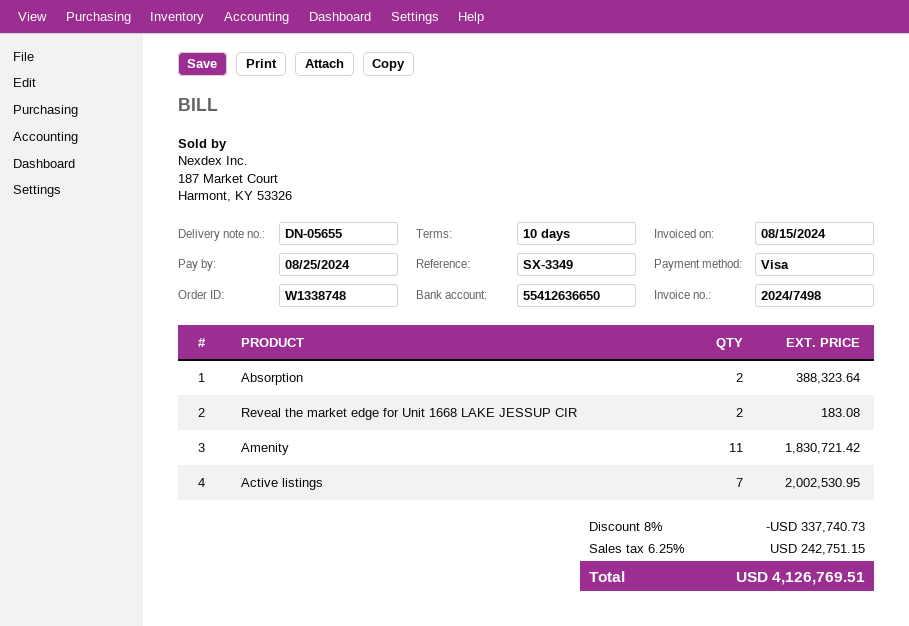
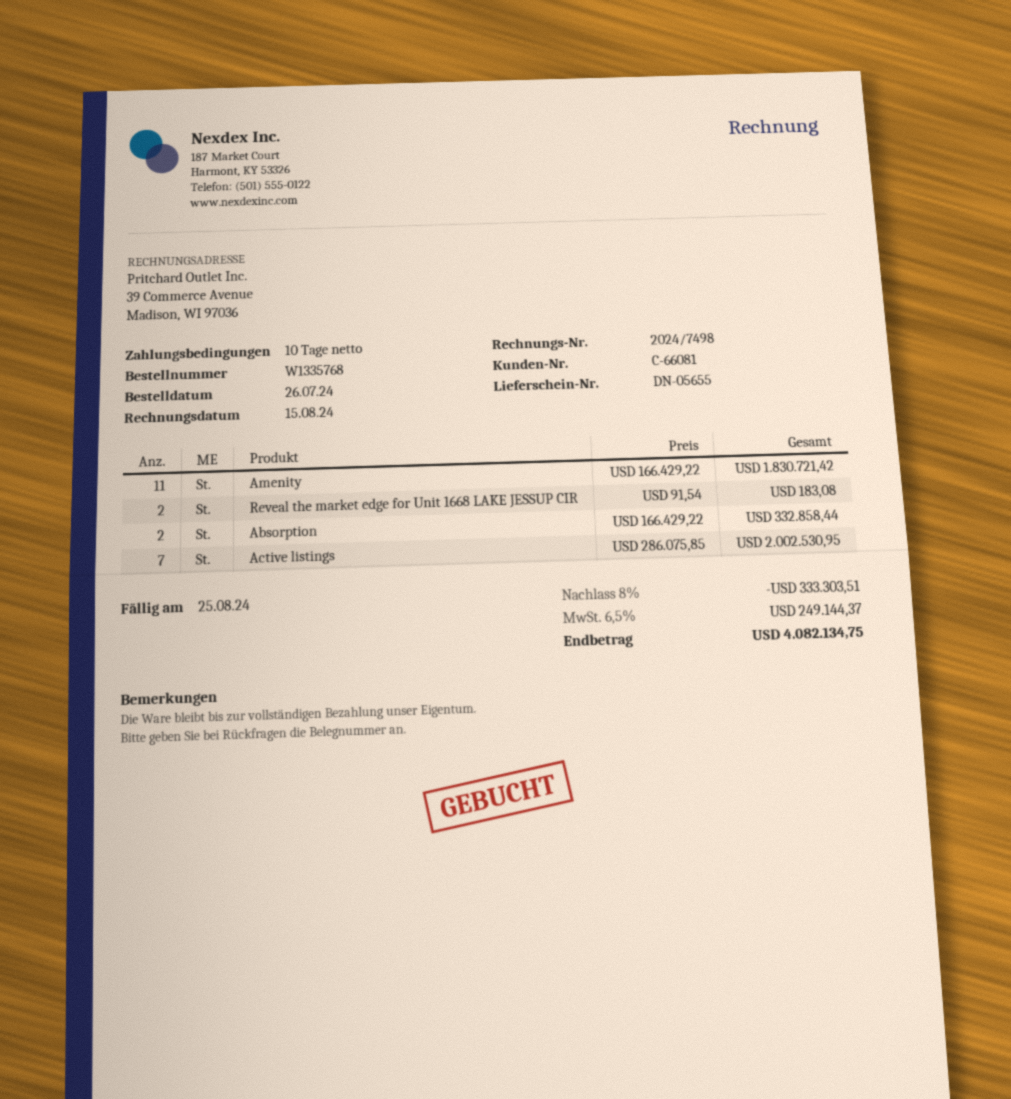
order number: W1338748 -> W1335768
Absorption: 2 for 388323.64 -> 2 for 332858.44
discount: 8% = 337740.73 -> 8% = 333303.51
tax: 6.25% = 242751.15 -> 6.5% = 249144.37
total: 4126769.51 -> 4082134.75

